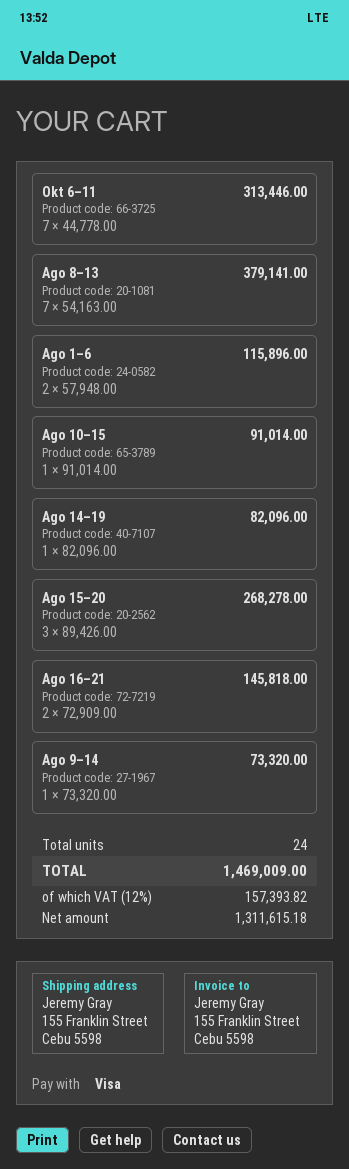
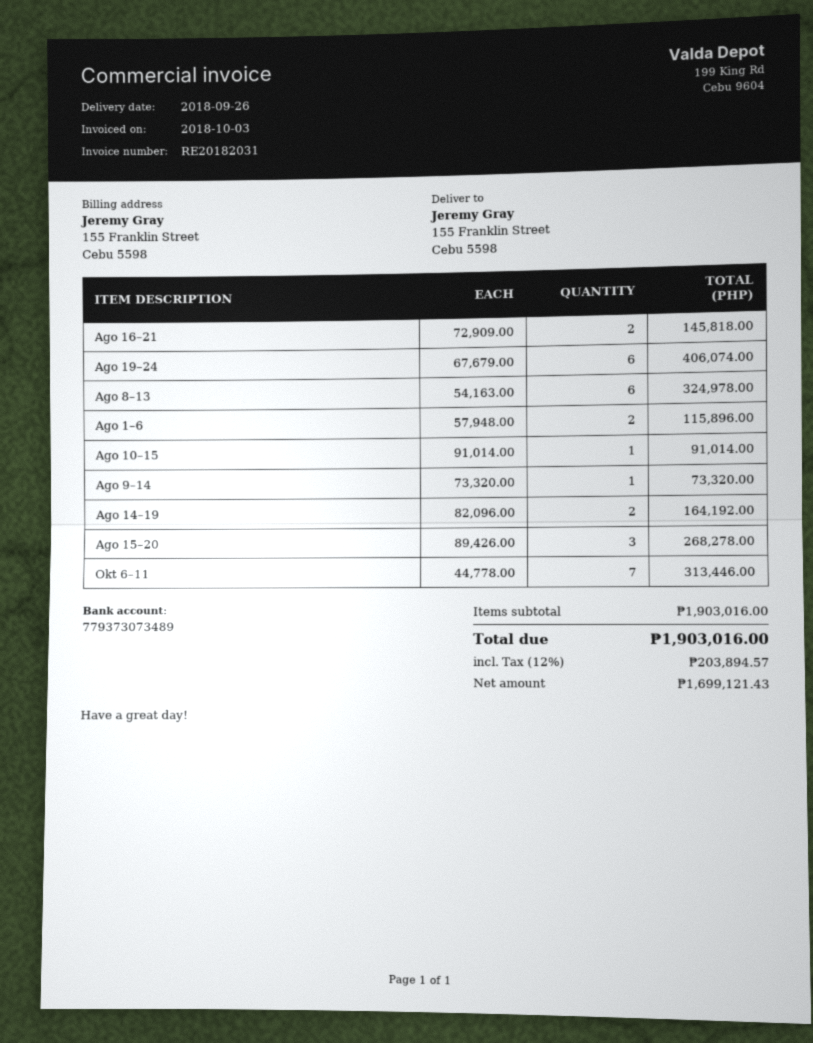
Ago 8–13: 7 x 54163.00 = 379141.00 -> 6 x 54163.00 = 324978.00
Ago 14–19: 1 x 82096.00 = 82096.00 -> 2 x 82096.00 = 164192.00
Ago 19–24: none -> 6 x 67679.00 = 406074.00
net: 1311615.18 -> 1699121.43
tax: 12% = 157393.82 -> 12% = 203894.57
total: 1469009.00 -> 1903016.00

